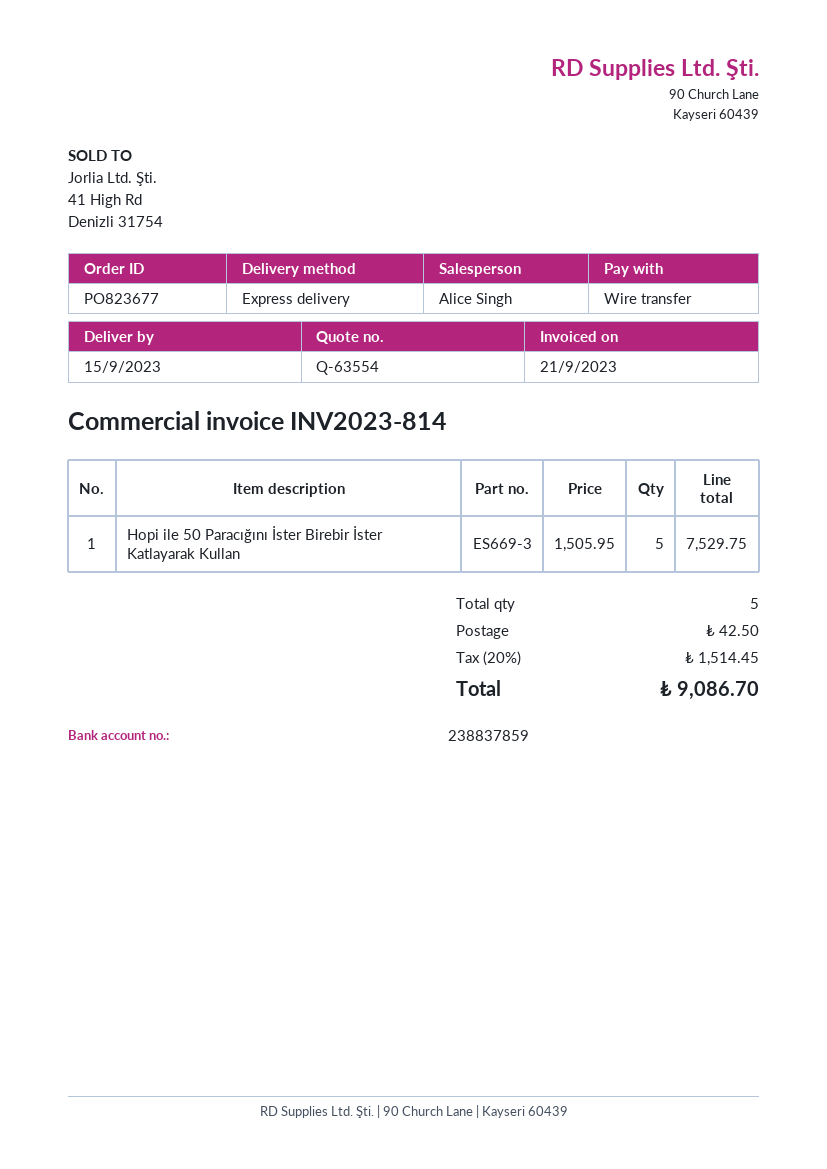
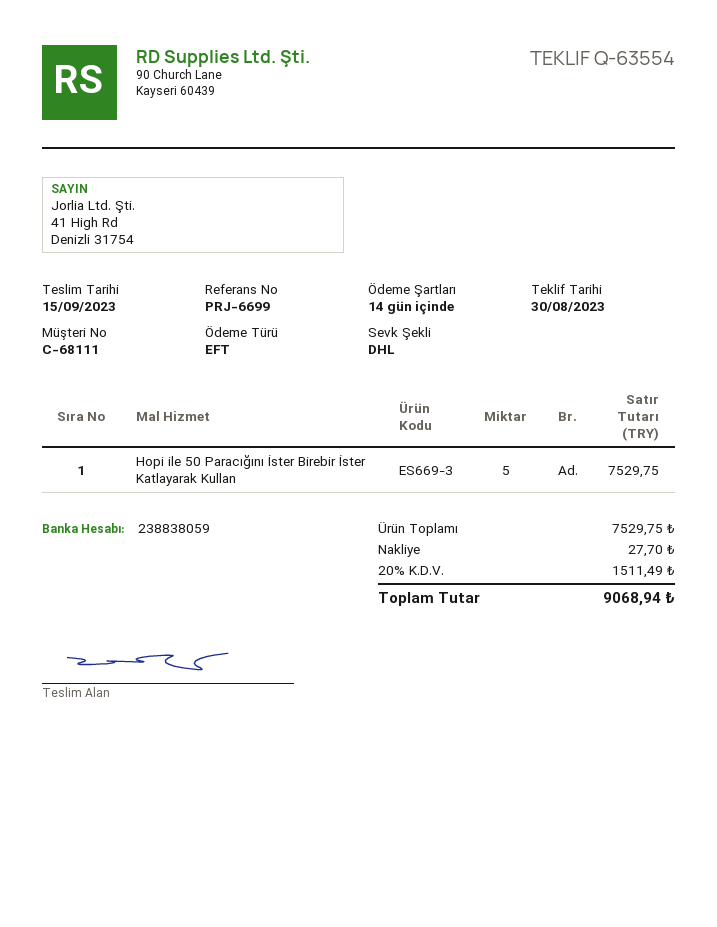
bank account: 238837859 -> 238838059
shipping method: express -> DHL
shipping: 42.50 -> 27.70
tax: 20% = 1514.45 -> 20% = 1511.49
total: 9086.70 -> 9068.94

